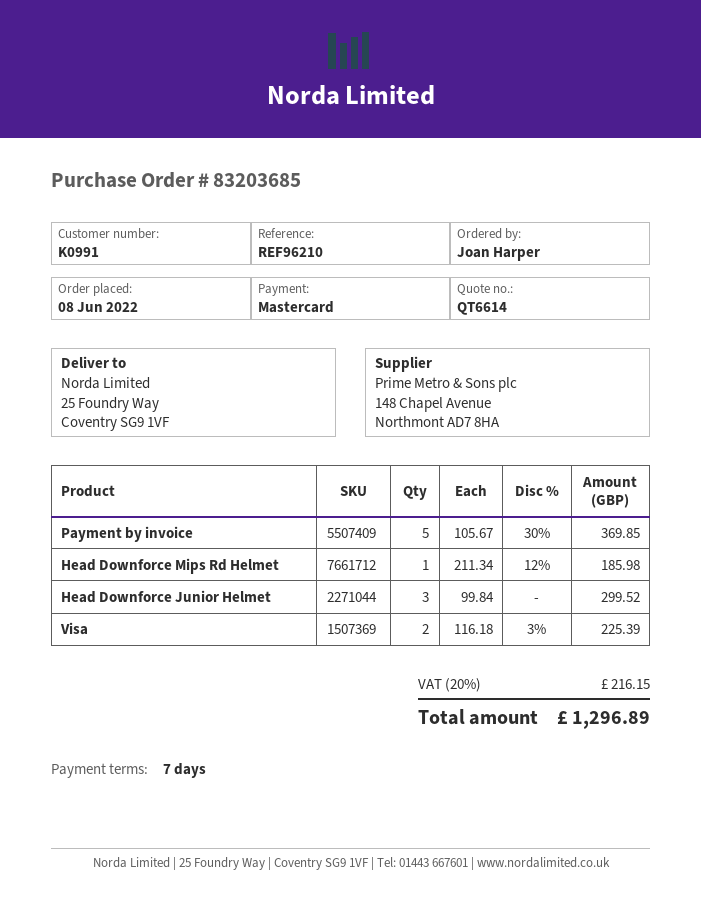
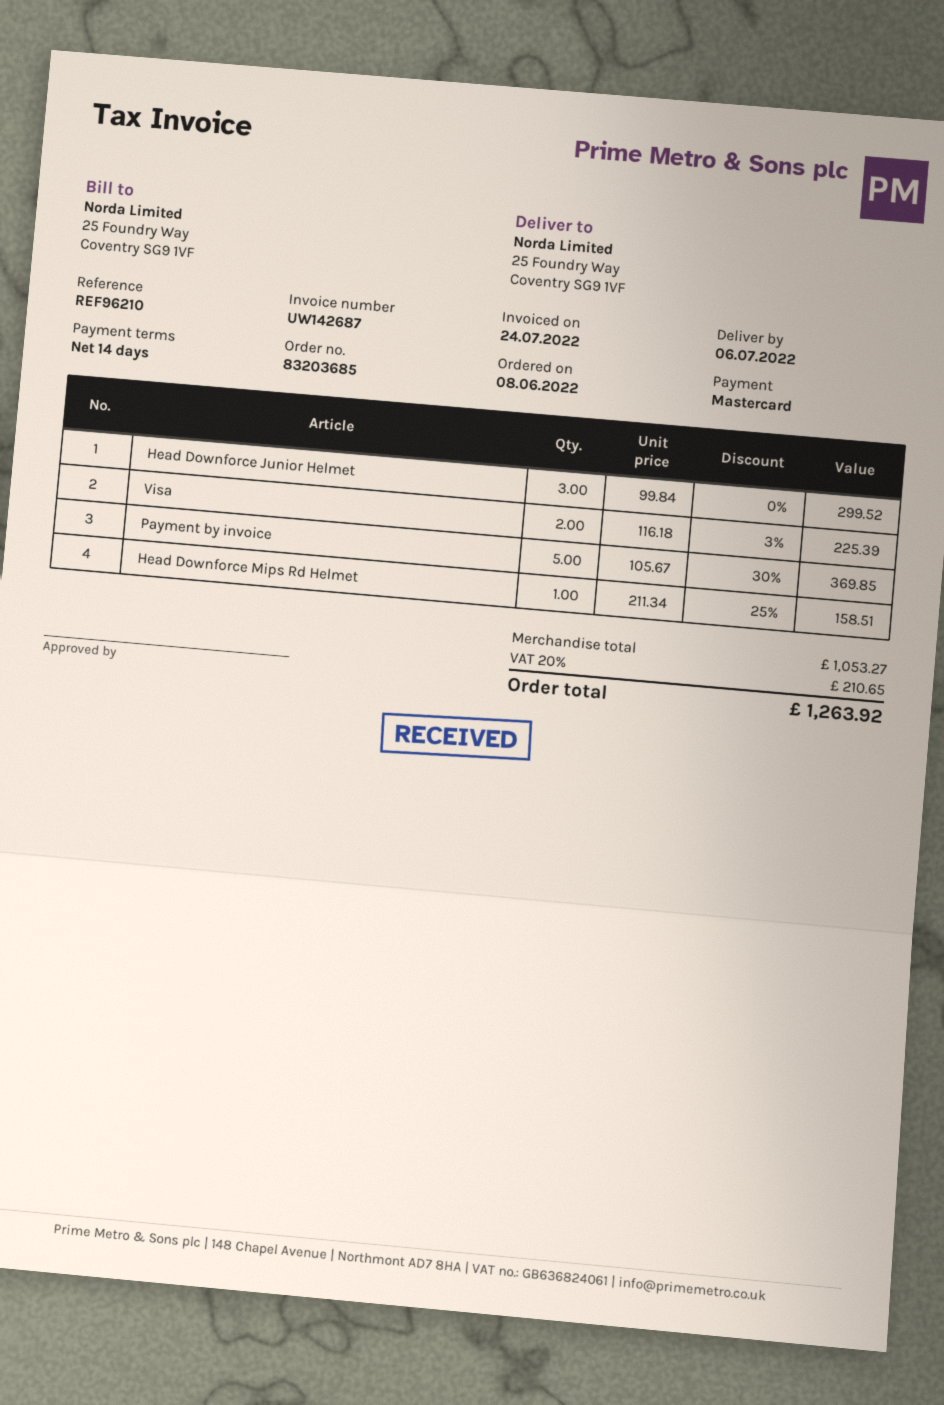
payment terms: 7 days -> 14 days
Head Downforce Mips Rd Helmet: 1 x 211.34 - 12% = 185.98 -> 1 x 211.34 - 25% = 158.51
tax: 20% = 216.15 -> 20% = 210.65
total: 1296.89 -> 1263.92

